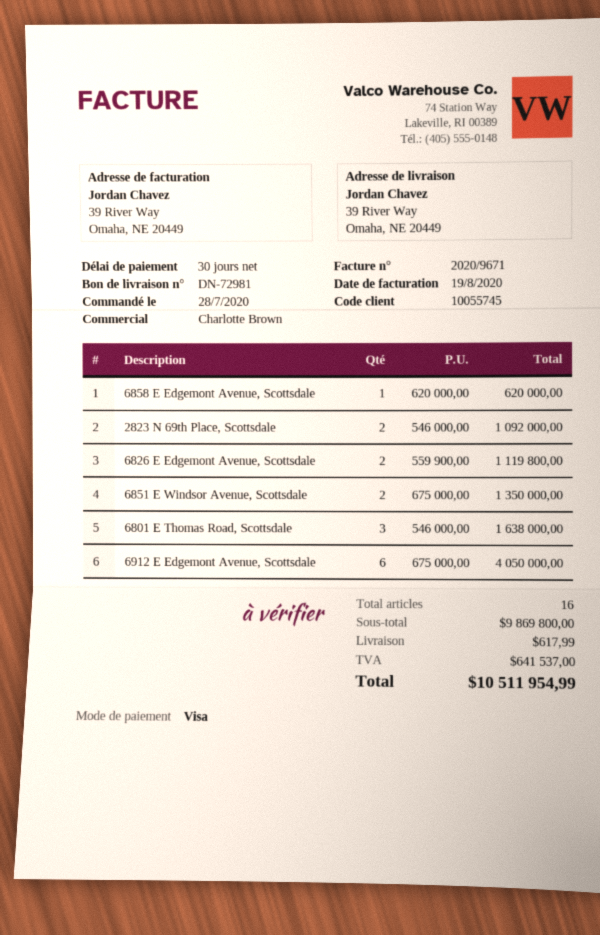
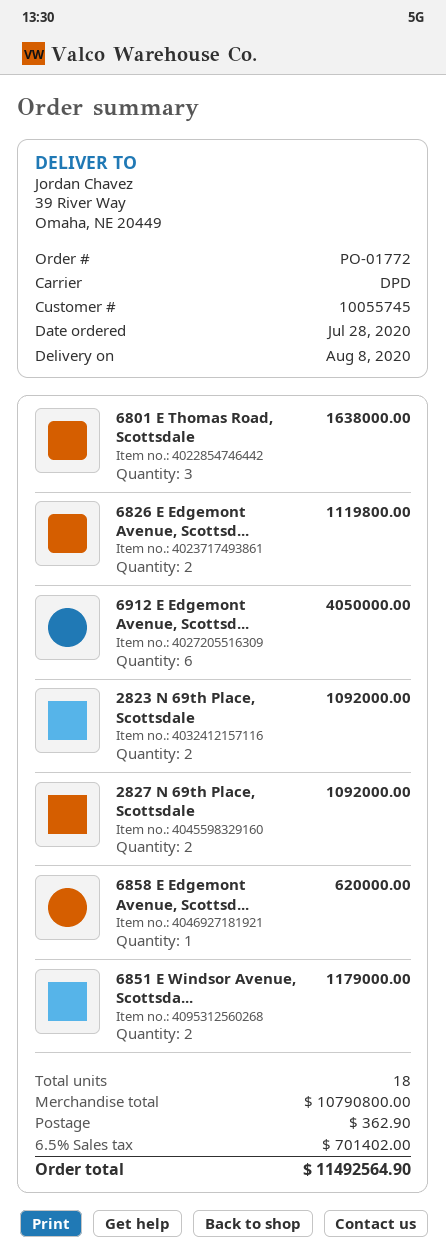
6851 E Windsor Avenue, Scottsdale: 2 for 1350000.00 -> 2 for 1179000.00
2827 N 69th Place, Scottsdale: none -> 2 for 1092000.00
total quantity: 16 -> 18
subtotal: 9869800.00 -> 10790800.00
shipping: 617.99 -> 362.90
tax: 641537.00 -> 701402.00
total: 10511954.99 -> 11492564.90

